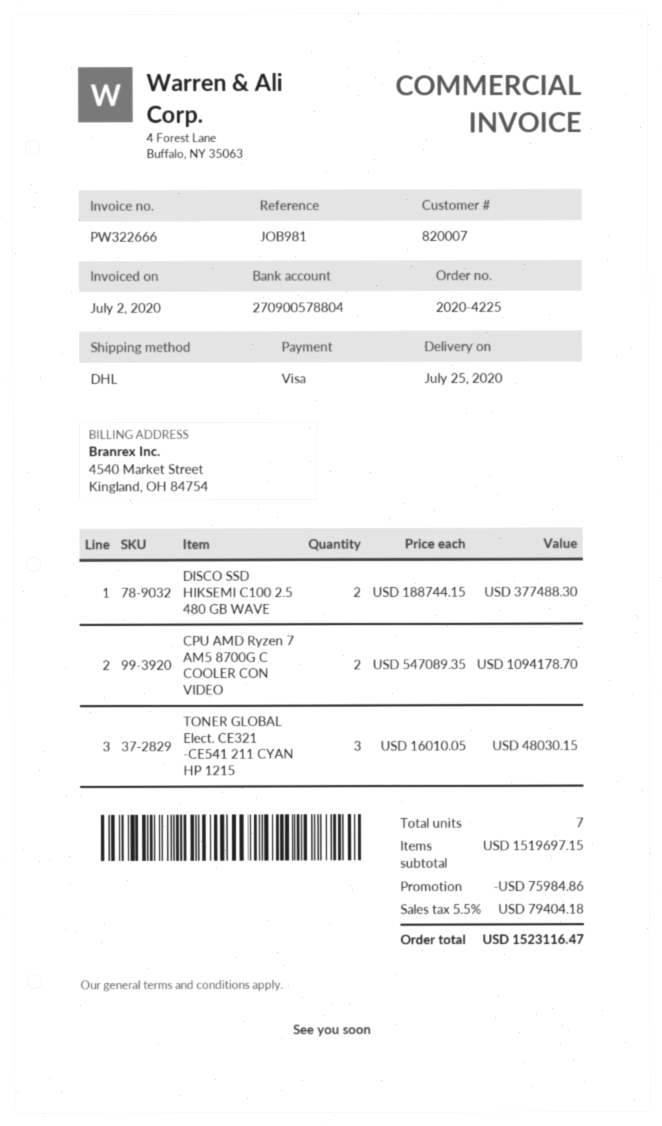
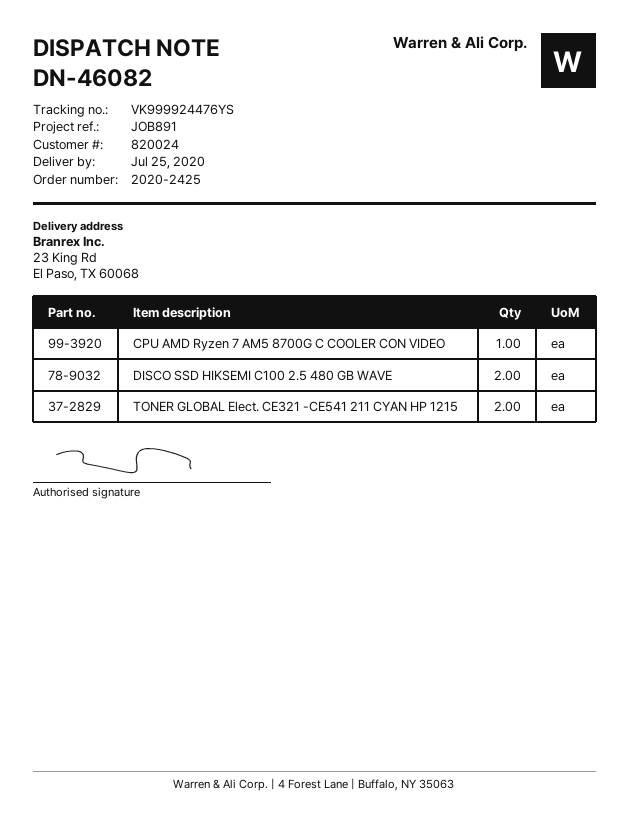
order number: 2020-4225 -> 2020-2425
customer number: 820007 -> 820024
reference: JOB981 -> JOB891
CPU AMD Ryzen 7 AM5 8700G C COOLER CON VIDEO: 2 -> 1
TONER GLOBAL Elect. CE321 -CE541 211 CYAN HP 1215: 3 -> 2

